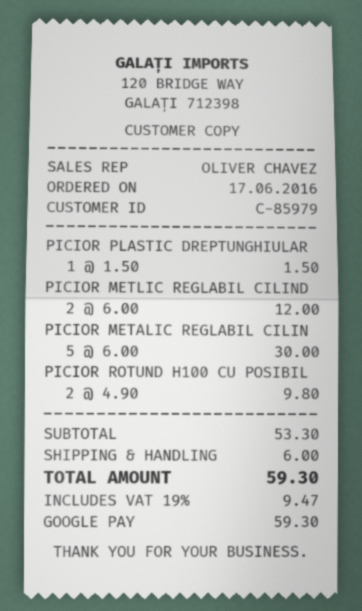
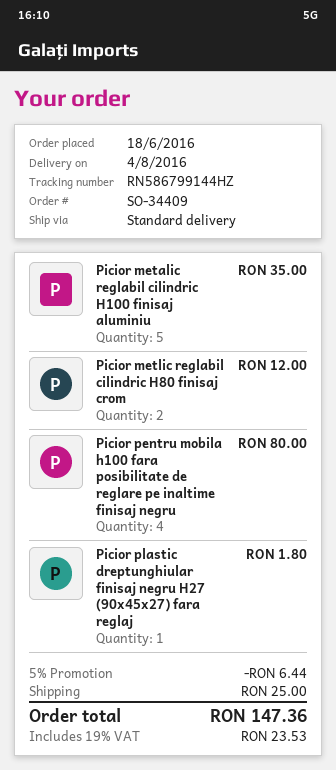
order date: 2016-06-17 -> 2016-06-18
PICIOR PLASTIC DREPTUNGHIULAR: 1 for 1.50 -> 1 for 1.80
PICIOR METALIC REGLABIL CILIN: 5 for 30.00 -> 5 for 35.00
PICIOR ROTUND H100 CU POSIBIL: 2 for 9.80 -> none
Picior pentru mobila h100 fara posibilitate de reglare pe inaltime finisaj negru: none -> 4 for 80.00
discount: none -> 5% = 6.44
shipping: 6.00 -> 25.00
tax: 19% = 9.47 -> 19% = 23.53
total: 59.30 -> 147.36

